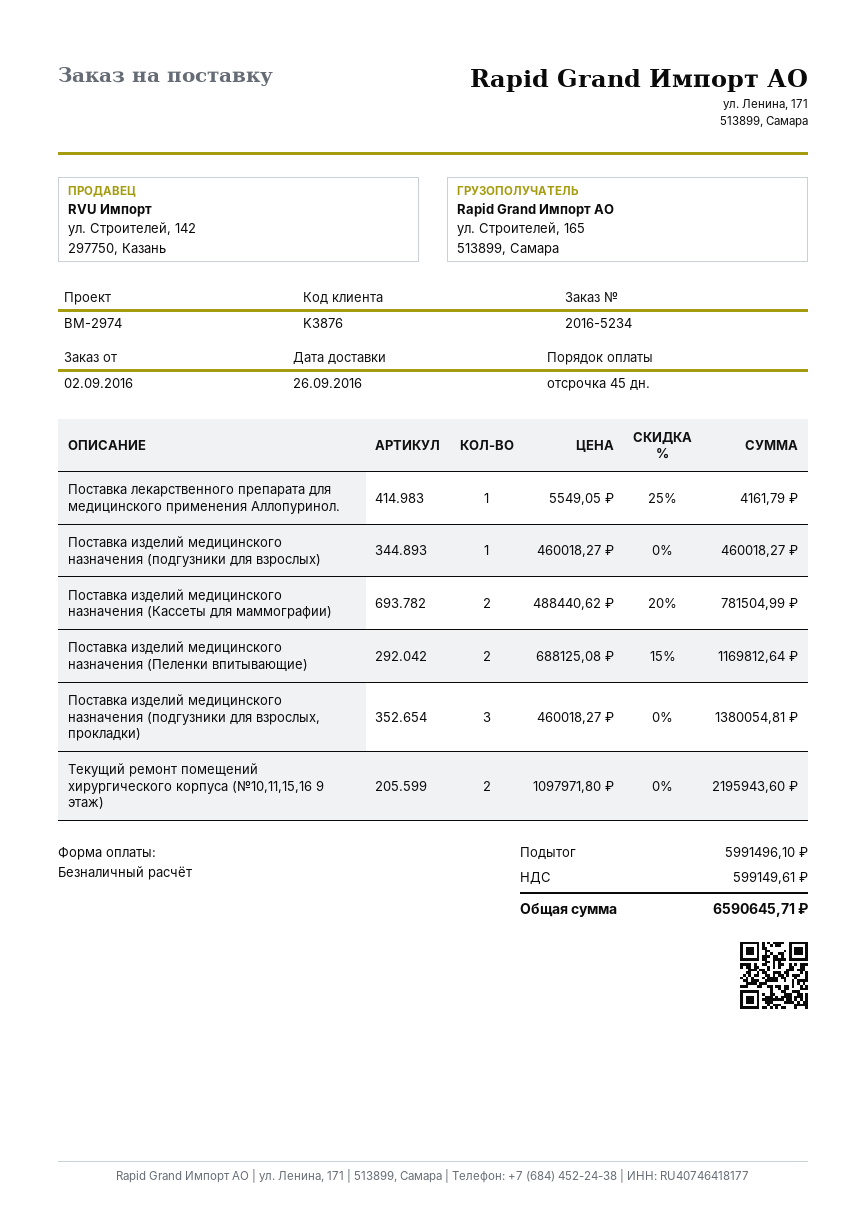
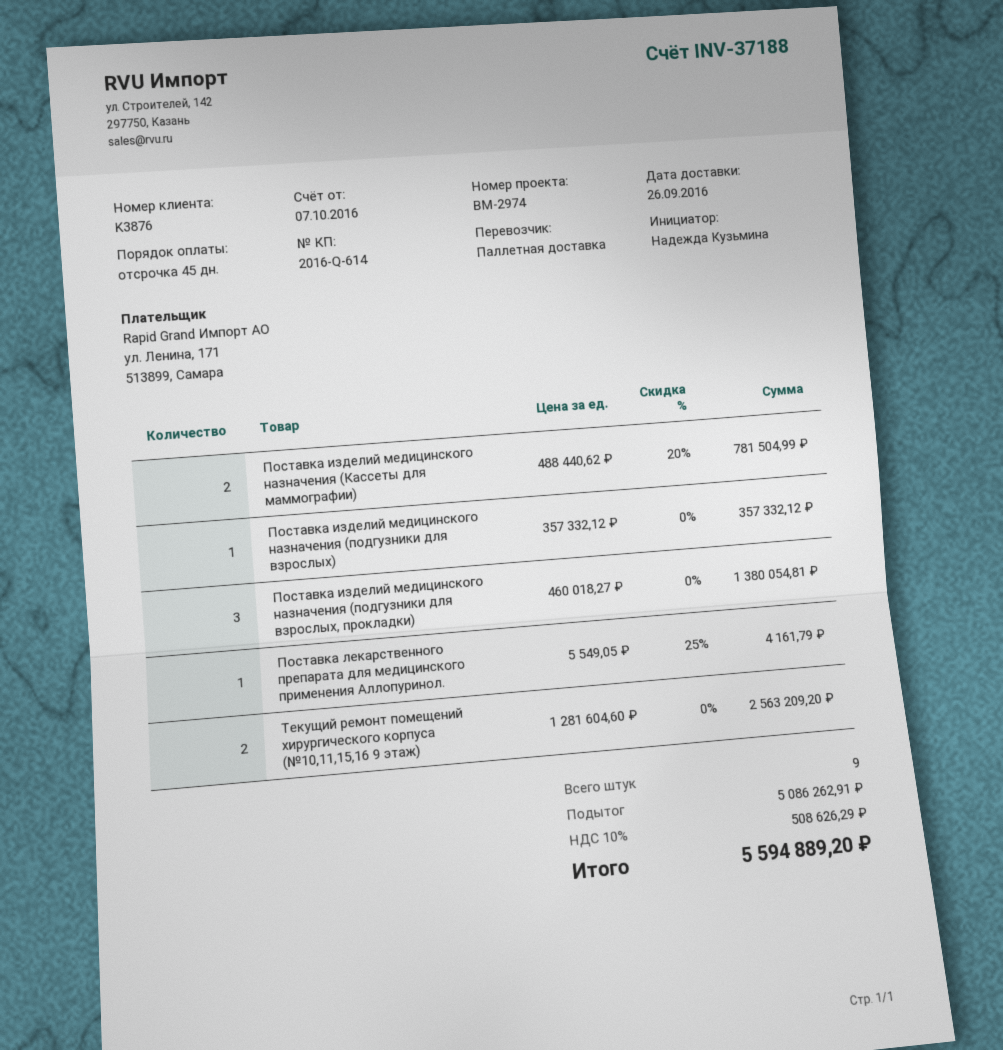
Поставка изделий медицинского назначения (подгузники для взрослых): 1 x 460018.27 = 460018.27 -> 1 x 357332.12 = 357332.12
Поставка изделий медицинского назначения (Пеленки впитывающие): 2 x 688125.08 - 15% = 1169812.64 -> none
Текущий ремонт помещений хирургического корпуса (№10,11,15,16 9 этаж): 2 x 1097971.80 = 2195943.60 -> 2 x 1281604.60 = 2563209.20
subtotal: 5991496.10 -> 5086262.91
tax: 599149.61 -> 508626.29
total: 6590645.71 -> 5594889.20

